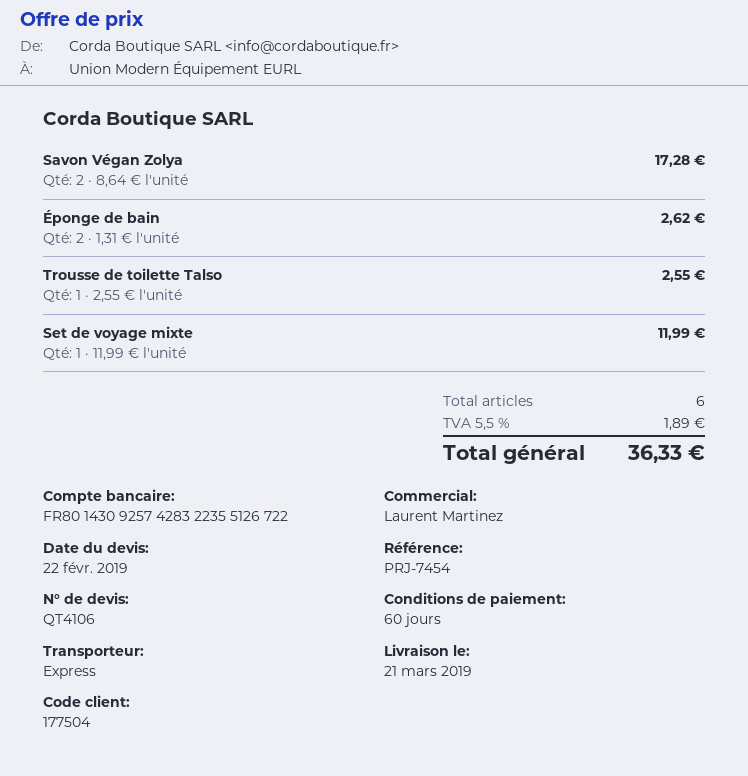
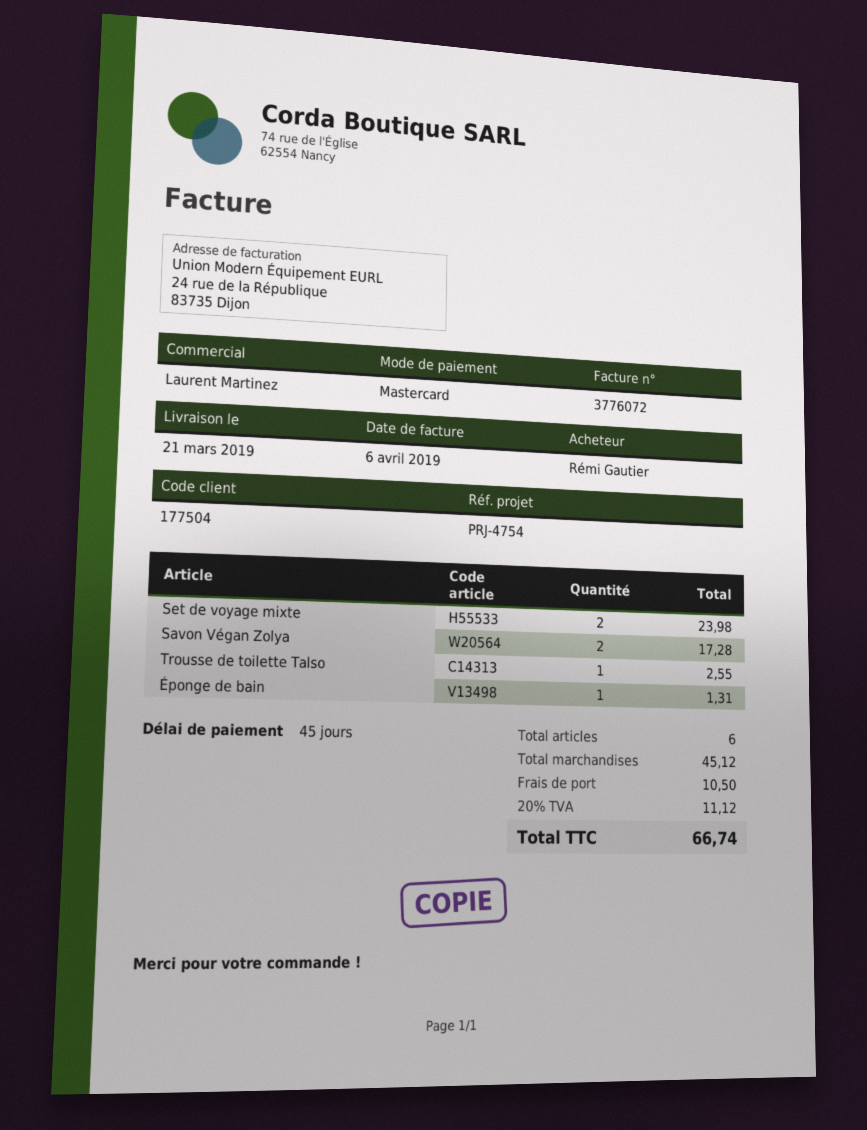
payment terms: 60 days -> 45 days
reference: PRJ-7454 -> PRJ-4754
Éponge de bain: 2 for 2.62 -> 1 for 1.31
Set de voyage mixte: 1 for 11.99 -> 2 for 23.98
shipping: none -> 10.50
tax: 5.5% = 1.89 -> 20% = 11.12
total: 36.33 -> 66.74

